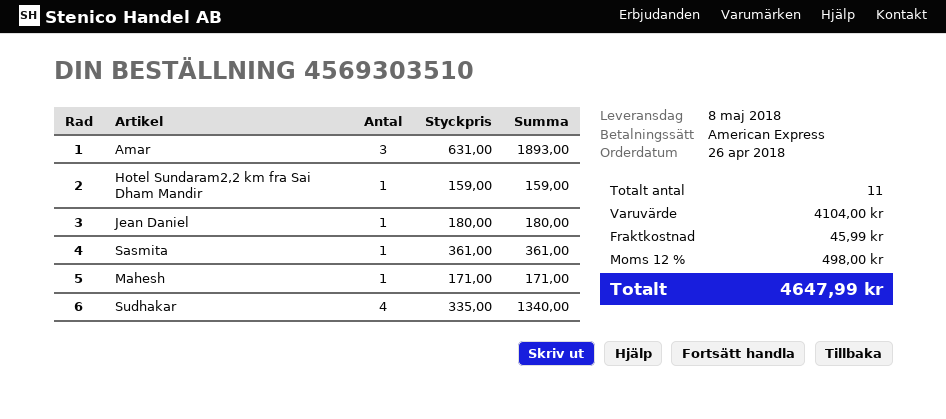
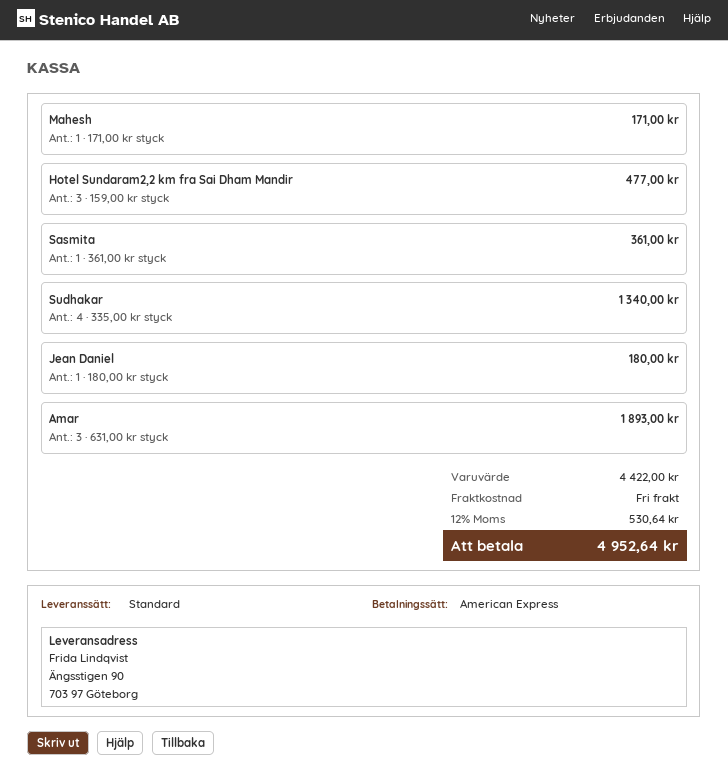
Hotel Sundaram2,2 km fra Sai Dham Mandir: 1 x 159.00 = 159.00 -> 3 x 159.00 = 477.00
subtotal: 4104.00 -> 4422.00
shipping: 45.99 -> 0.00
tax: 12% = 498.00 -> 12% = 530.64
total: 4647.99 -> 4952.64

